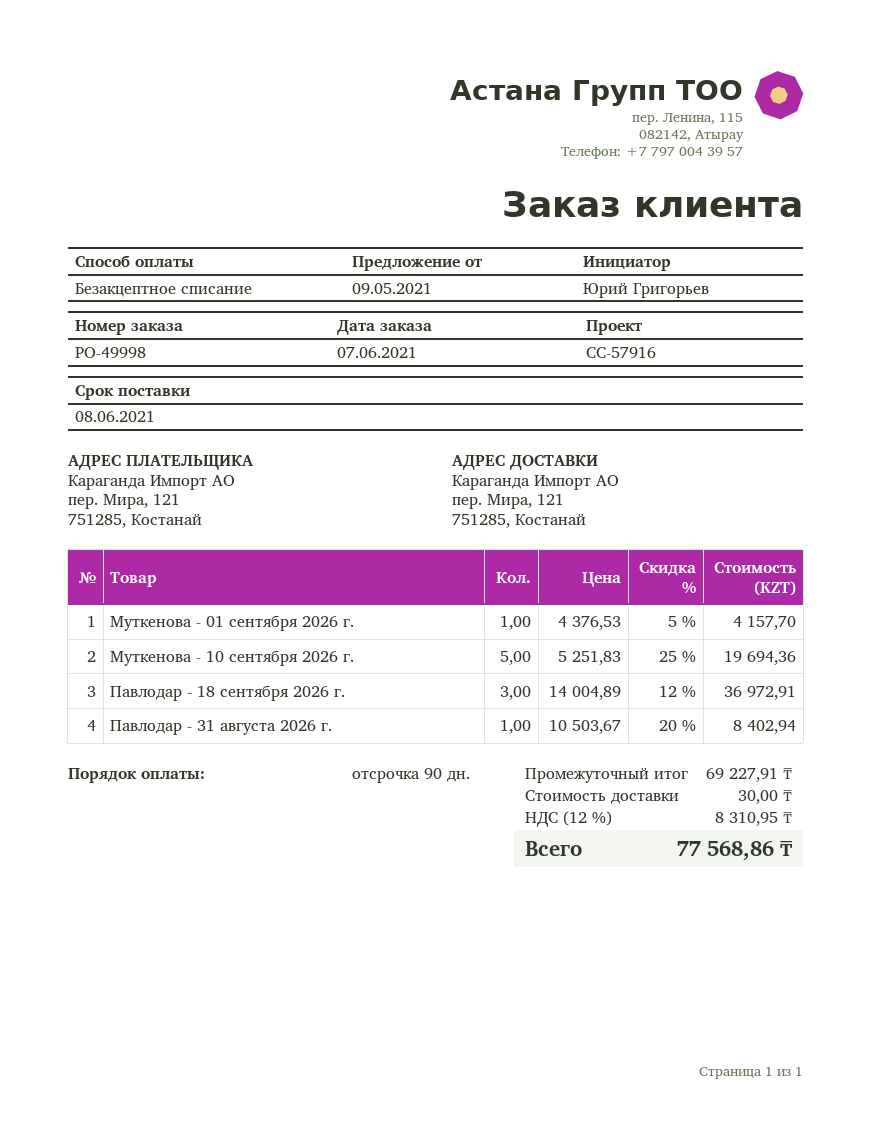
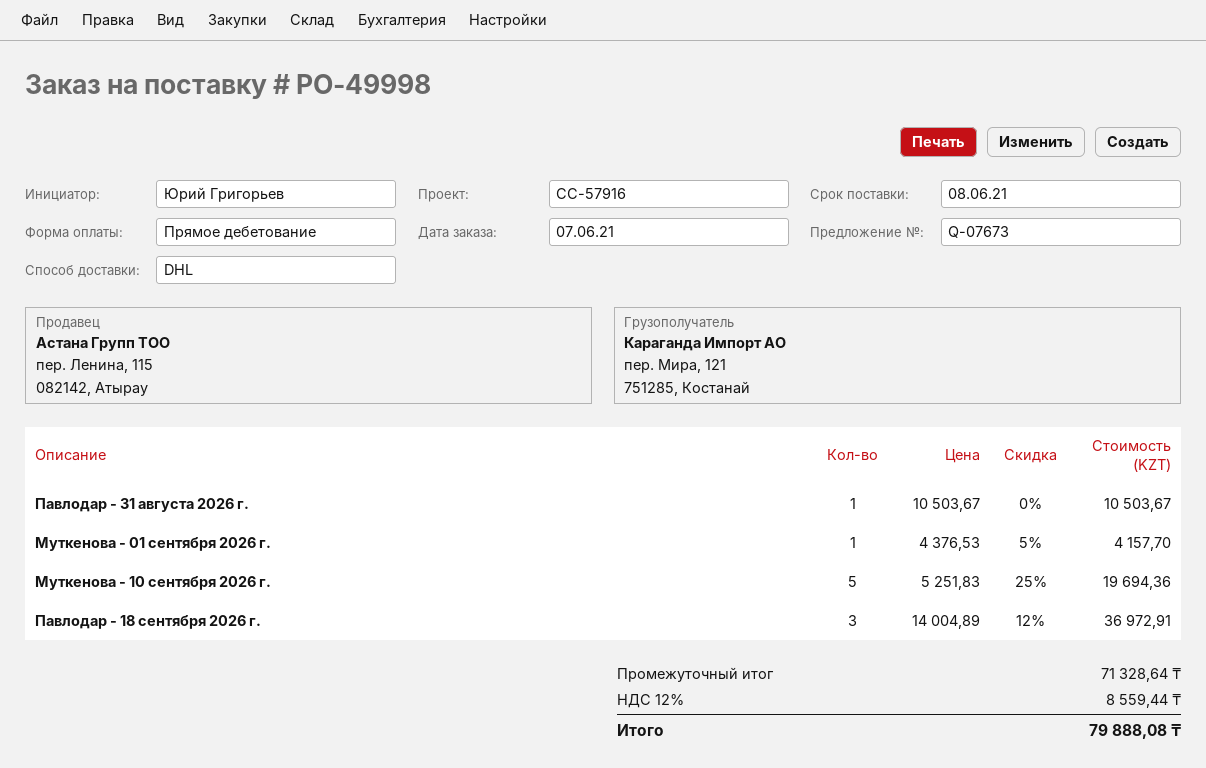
Павлодар - 31 августа 2026 г.: 1 x 10503.67 - 20% = 8402.94 -> 1 x 10503.67 = 10503.67
subtotal: 69227.91 -> 71328.64
shipping: 30.00 -> none
tax: 12% = 8310.95 -> 12% = 8559.44
total: 77568.86 -> 79888.08

